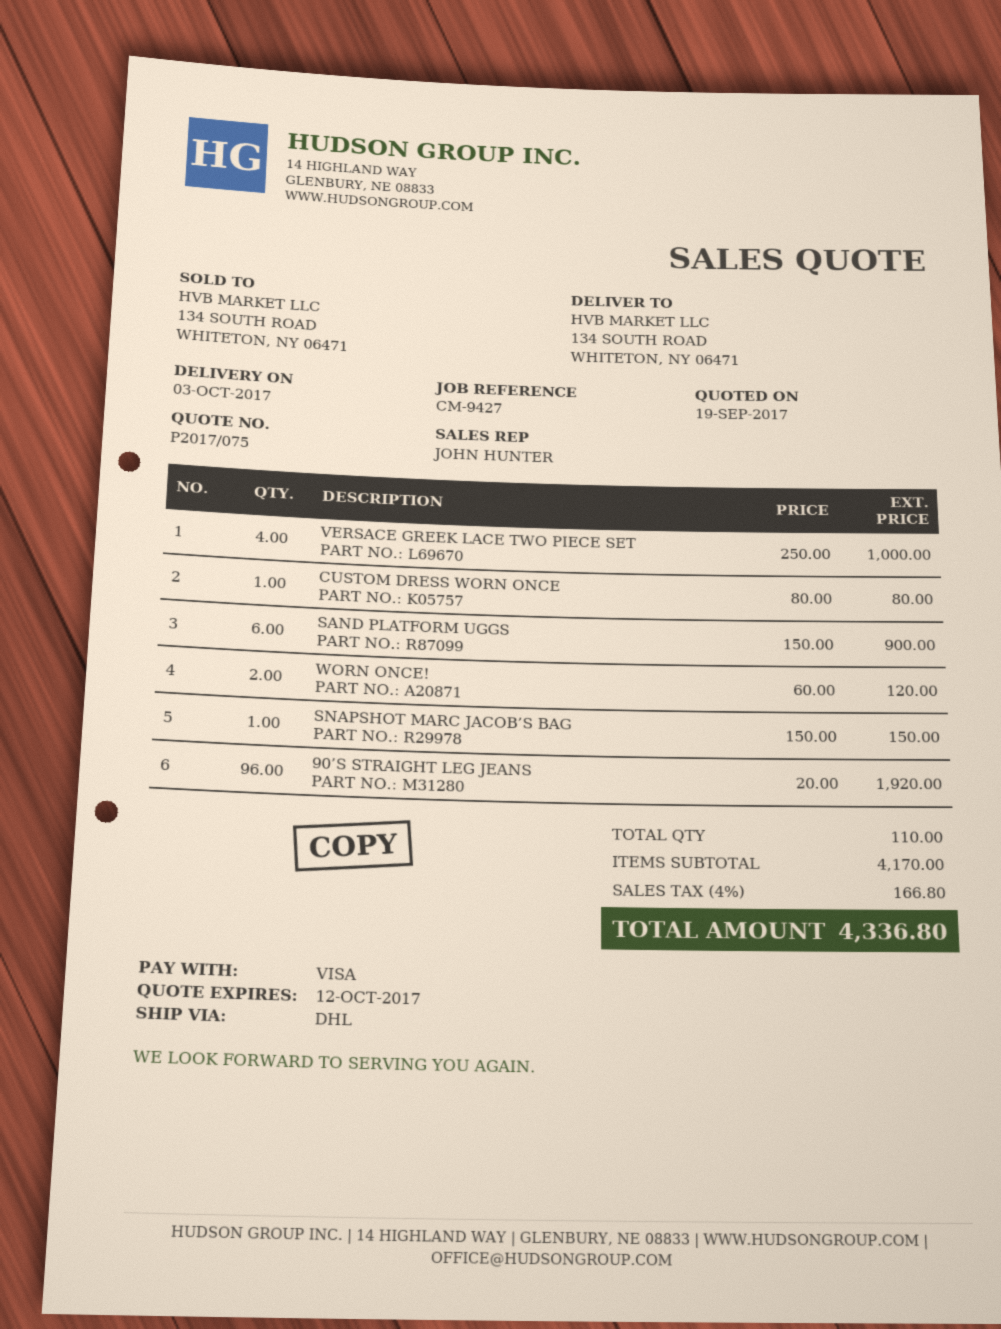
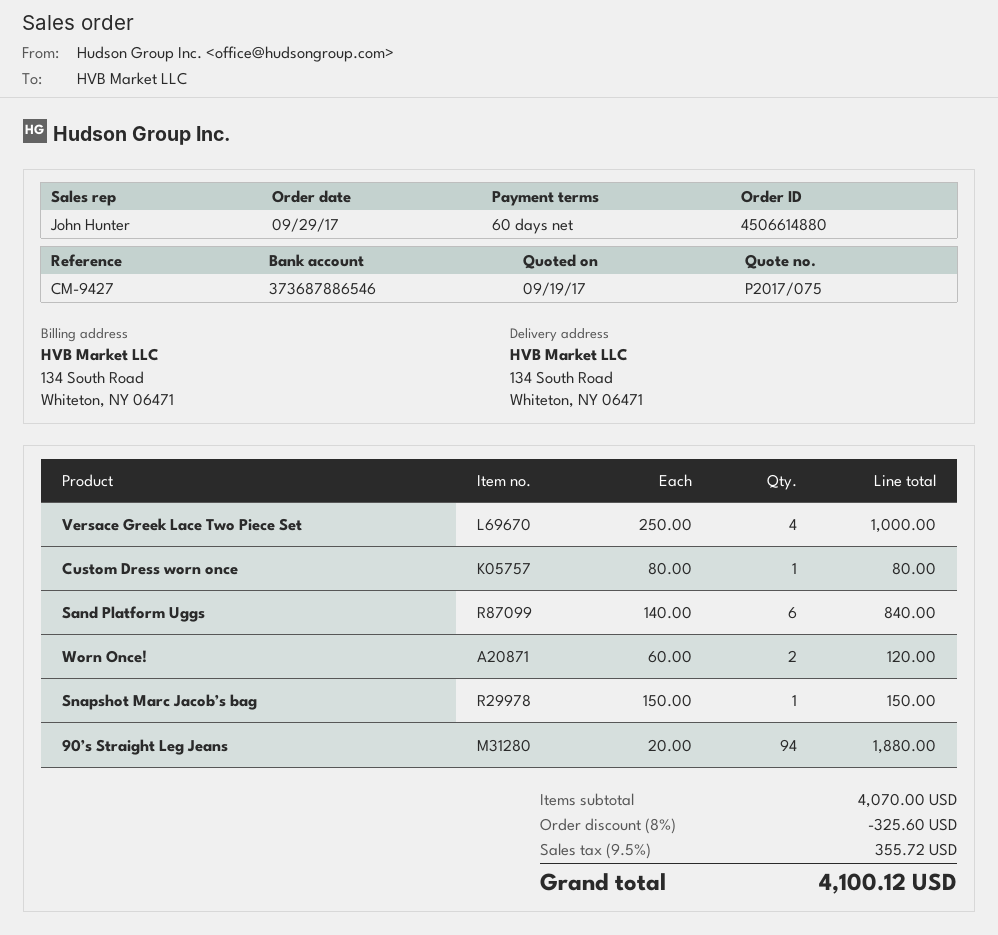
SAND PLATFORM UGGS: 6 x 150.00 = 900.00 -> 6 x 140.00 = 840.00
90’S STRAIGHT LEG JEANS: 96 x 20.00 = 1920.00 -> 94 x 20.00 = 1880.00
subtotal: 4170.00 -> 4070.00
discount: none -> 8% = 325.60
tax: 4% = 166.80 -> 9.5% = 355.72
total: 4336.80 -> 4100.12

